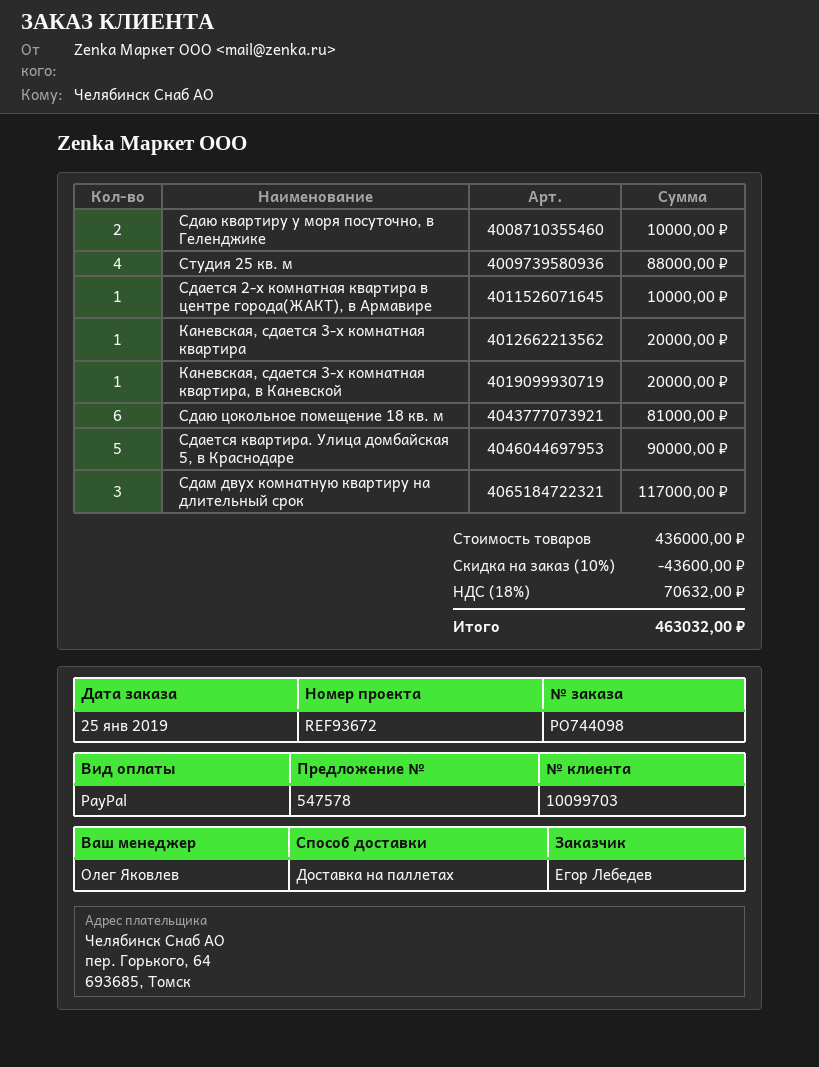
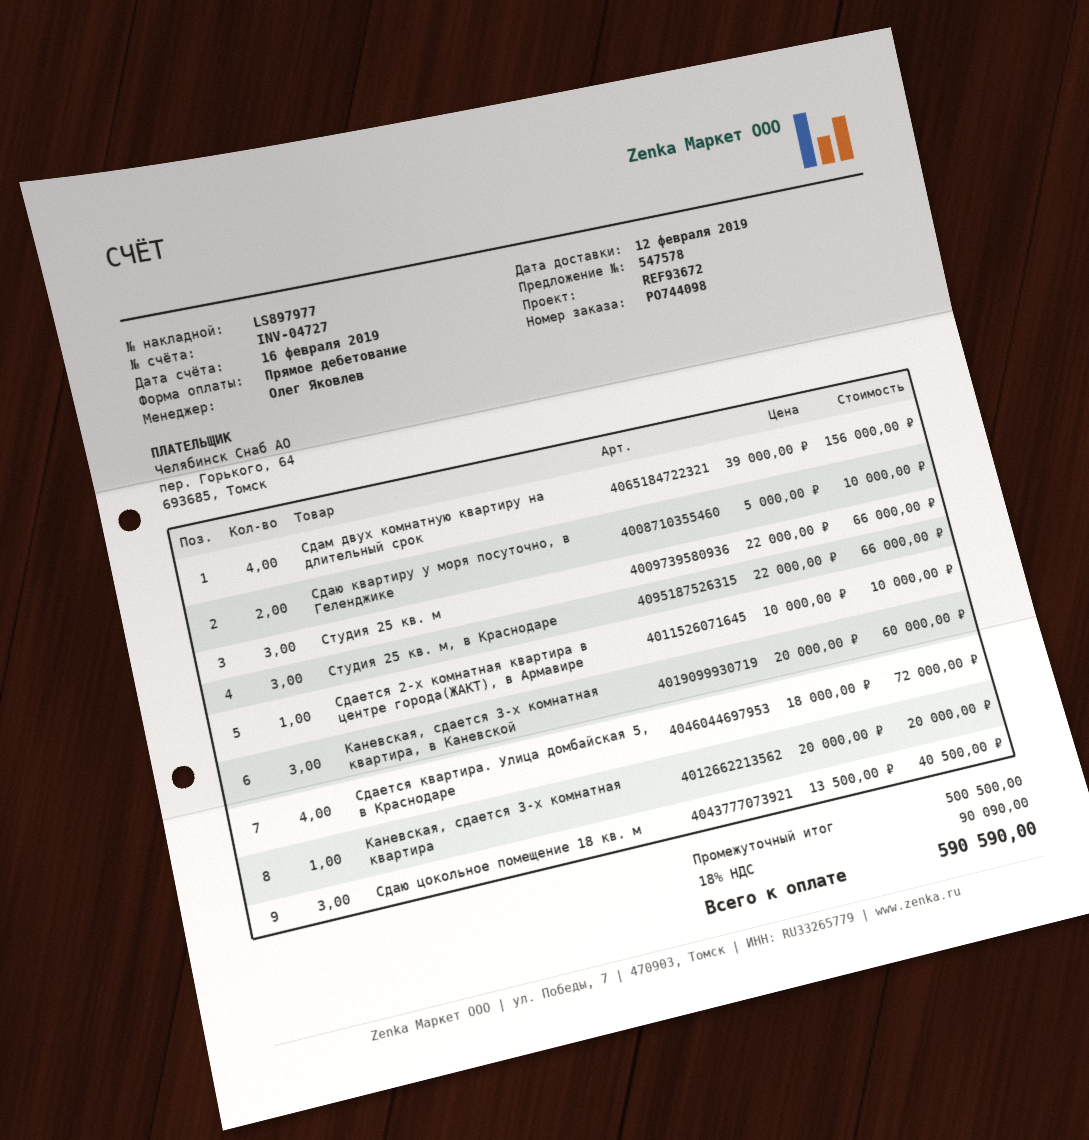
payment method: PayPal -> direct debit
Студия 25 кв. м: 4 for 88000.00 -> 3 for 66000.00
Каневская, сдается 3-х комнатная квартира, в Каневской: 1 for 20000.00 -> 3 for 60000.00
Сдаю цокольное помещение 18 кв. м: 6 for 81000.00 -> 3 for 40500.00
Сдается квартира. Улица домбайская 5, в Краснодаре: 5 for 90000.00 -> 4 for 72000.00
Сдам двух комнатную квартиру на длительный срок: 3 for 117000.00 -> 4 for 156000.00
Студия 25 кв. м, в Краснодаре: none -> 3 for 66000.00
subtotal: 436000.00 -> 500500.00
discount: 10% = 43600.00 -> none
tax: 18% = 70632.00 -> 18% = 90090.00
total: 463032.00 -> 590590.00

